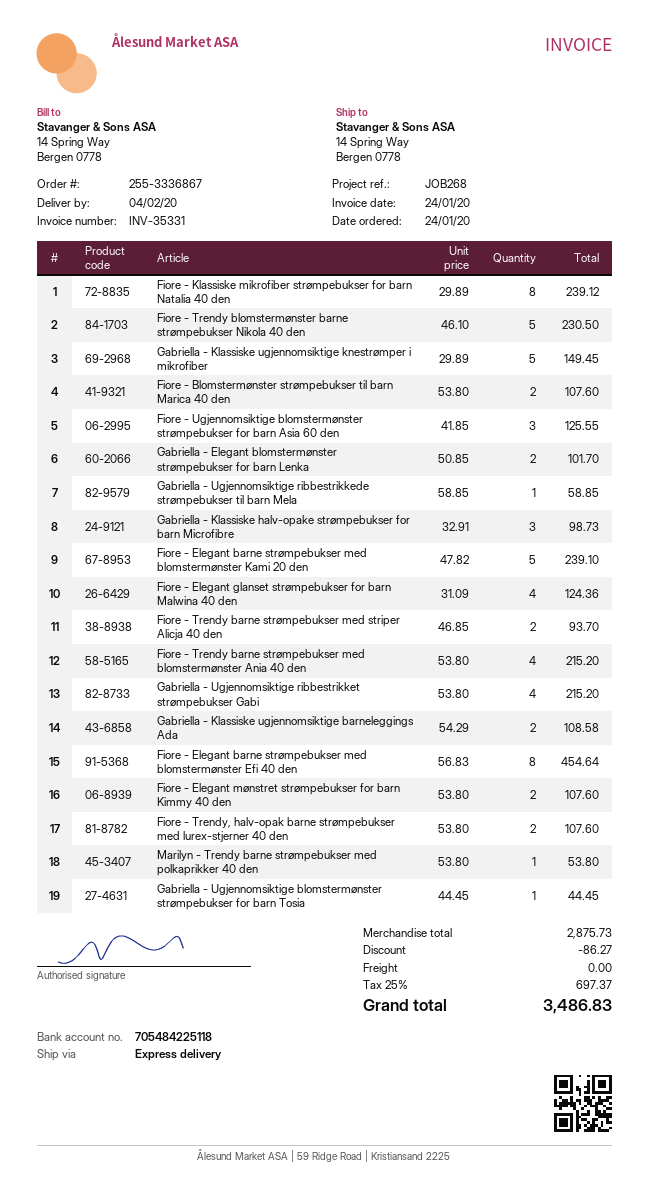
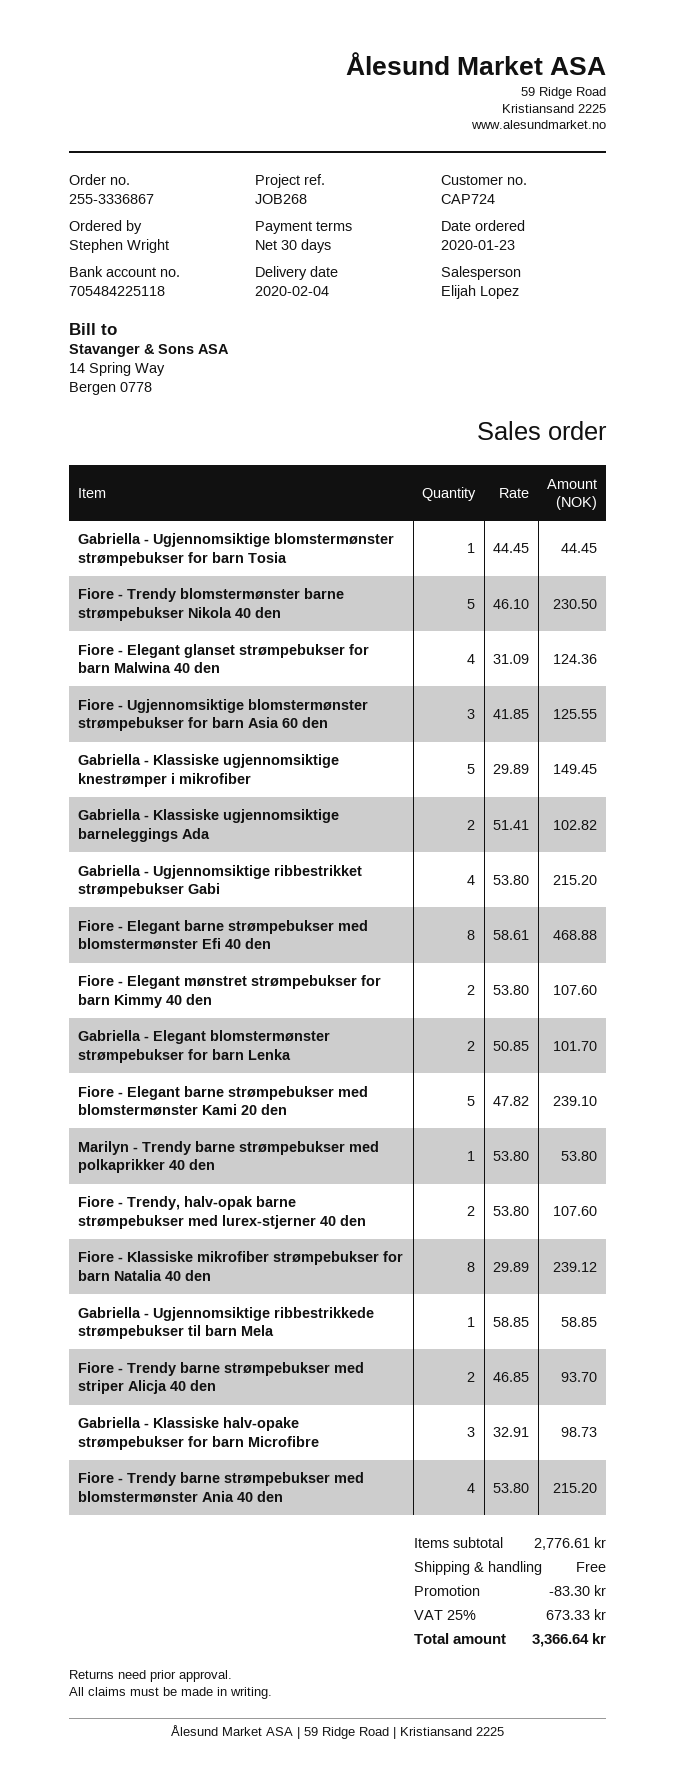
order date: 2020-01-24 -> 2020-01-23
Fiore - Blomstermønster strømpebukser til barn Marica 40 den: 2 x 53.80 = 107.60 -> none
Gabriella - Klassiske ugjennomsiktige barneleggings Ada: 2 x 54.29 = 108.58 -> 2 x 51.41 = 102.82
Fiore - Elegant barne strømpebukser med blomstermønster Efi 40 den: 8 x 56.83 = 454.64 -> 8 x 58.61 = 468.88
subtotal: 2875.73 -> 2776.61
discount: 86.27 -> 83.30
tax: 25% = 697.37 -> 25% = 673.33
total: 3486.83 -> 3366.64

